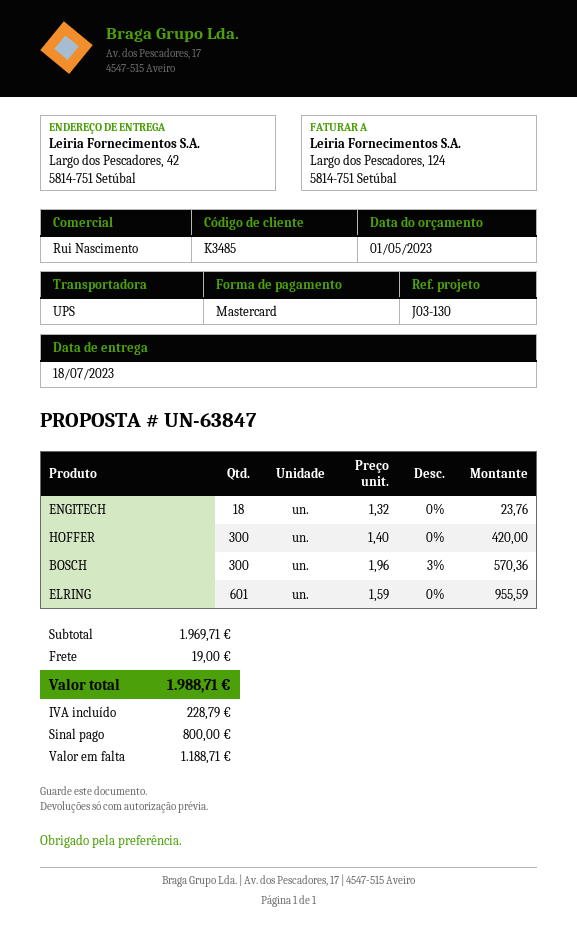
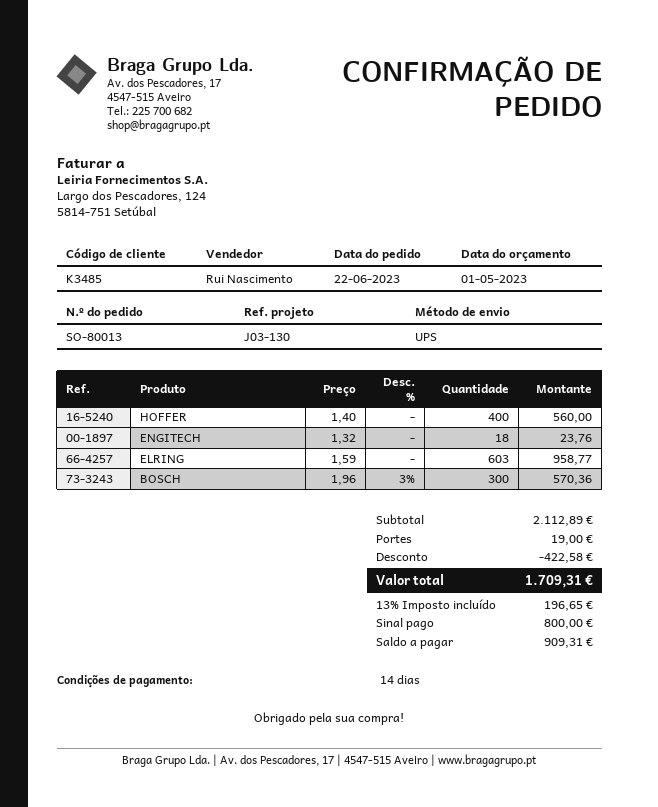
HOFFER: 300 x 1.40 = 420.00 -> 400 x 1.40 = 560.00
ELRING: 601 x 1.59 = 955.59 -> 603 x 1.59 = 958.77
subtotal: 1969.71 -> 2112.89
discount: none -> 422.58
tax: 228.79 -> 196.65
total: 1988.71 -> 1709.31
balance: 1188.71 -> 909.31

